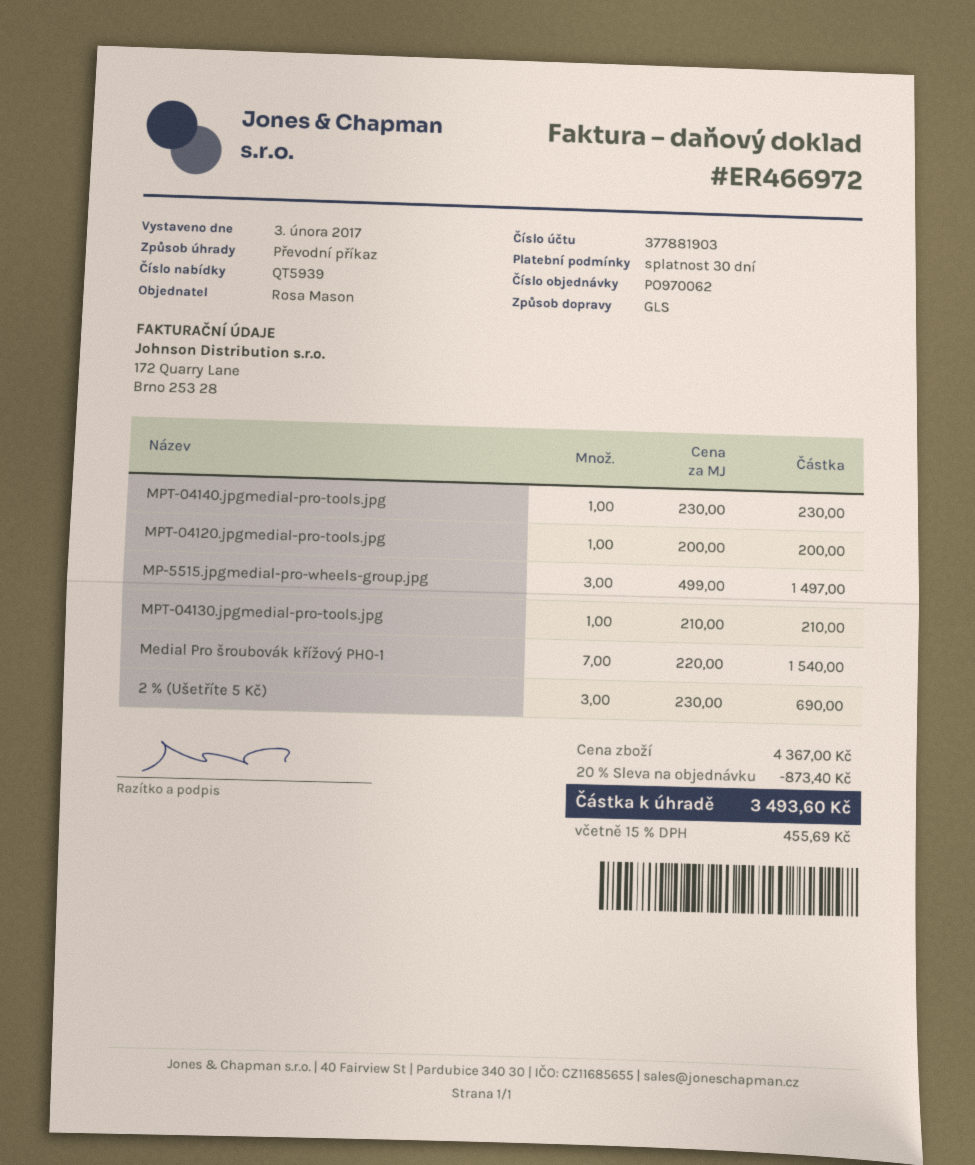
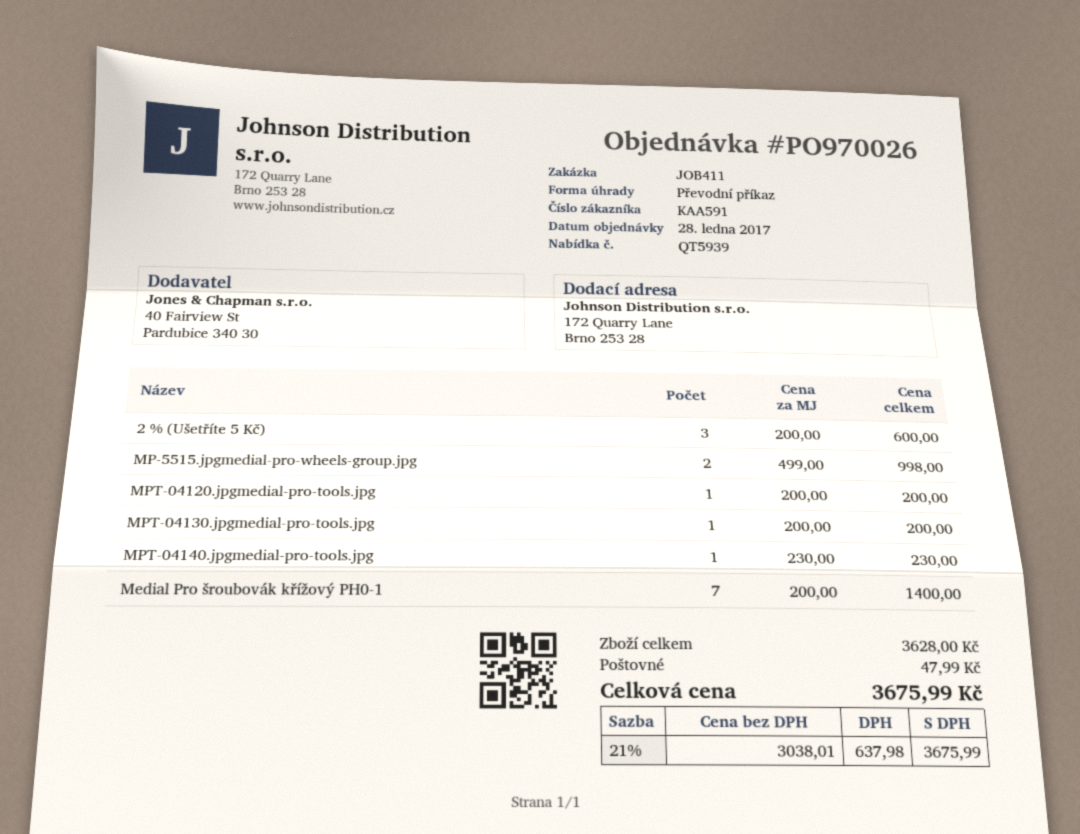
order number: PO970062 -> PO970026
MP-5515.jpgmedial-pro-wheels-group.jpg: 3 x 499.00 = 1497.00 -> 2 x 499.00 = 998.00
MPT-04130.jpgmedial-pro-tools.jpg: 1 x 210.00 = 210.00 -> 1 x 200.00 = 200.00
Medial Pro šroubovák křížový PH0-1: 7 x 220.00 = 1540.00 -> 7 x 200.00 = 1400.00
2 % (Ušetříte 5 Kč): 3 x 230.00 = 690.00 -> 3 x 200.00 = 600.00
subtotal: 4367.00 -> 3628.00
discount: 20% = 873.40 -> none
shipping: none -> 47.99
tax: 15% = 455.69 -> 21% = 637.98
total: 3493.60 -> 3675.99

